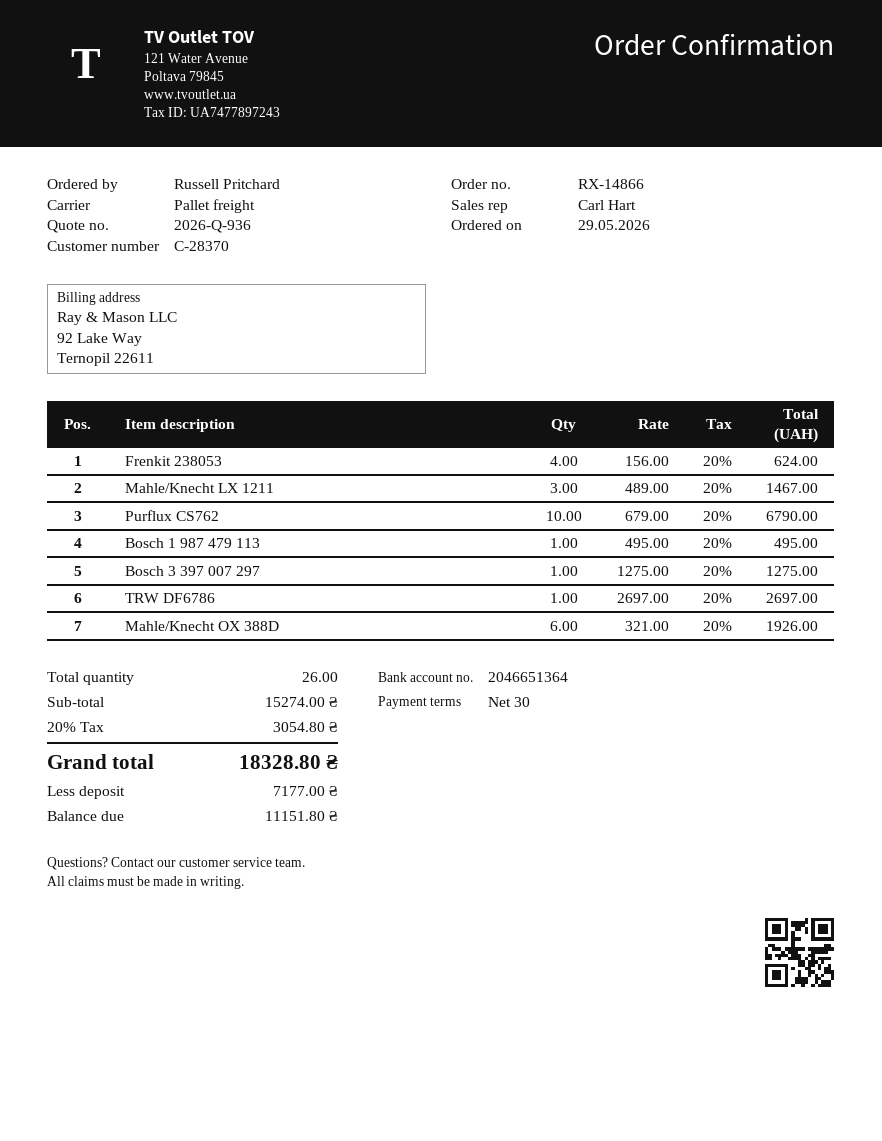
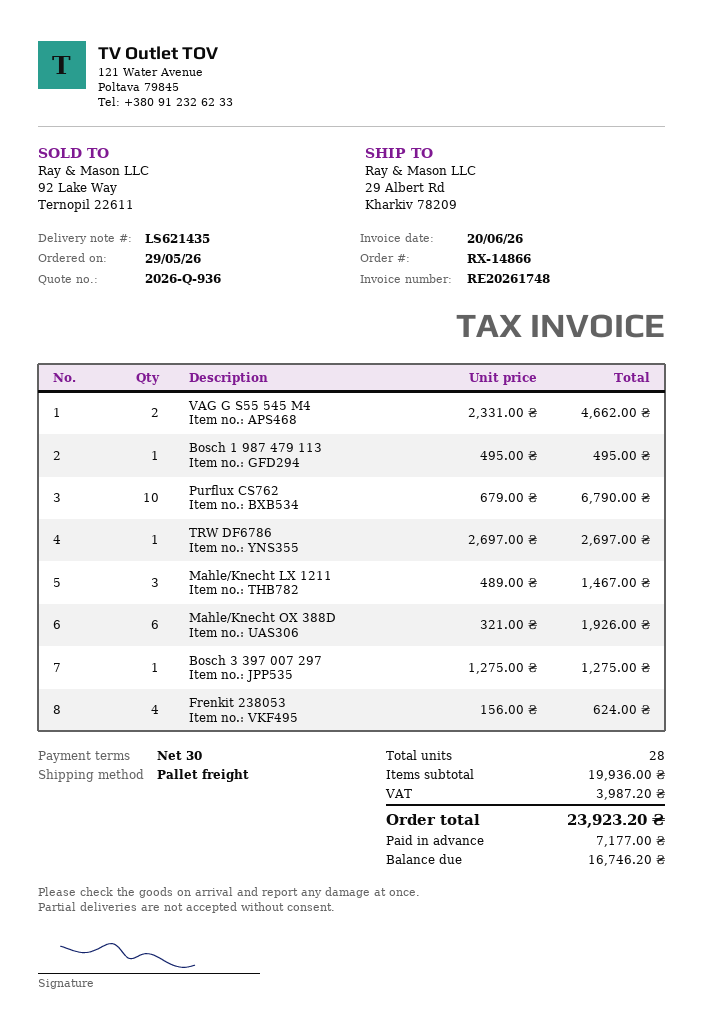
VAG G S55 545 M4: none -> 2 x 2331.00 = 4662.00
total quantity: 26 -> 28
subtotal: 15274.00 -> 19936.00
tax: 3054.80 -> 3987.20
total: 18328.80 -> 23923.20
balance: 11151.80 -> 16746.20

